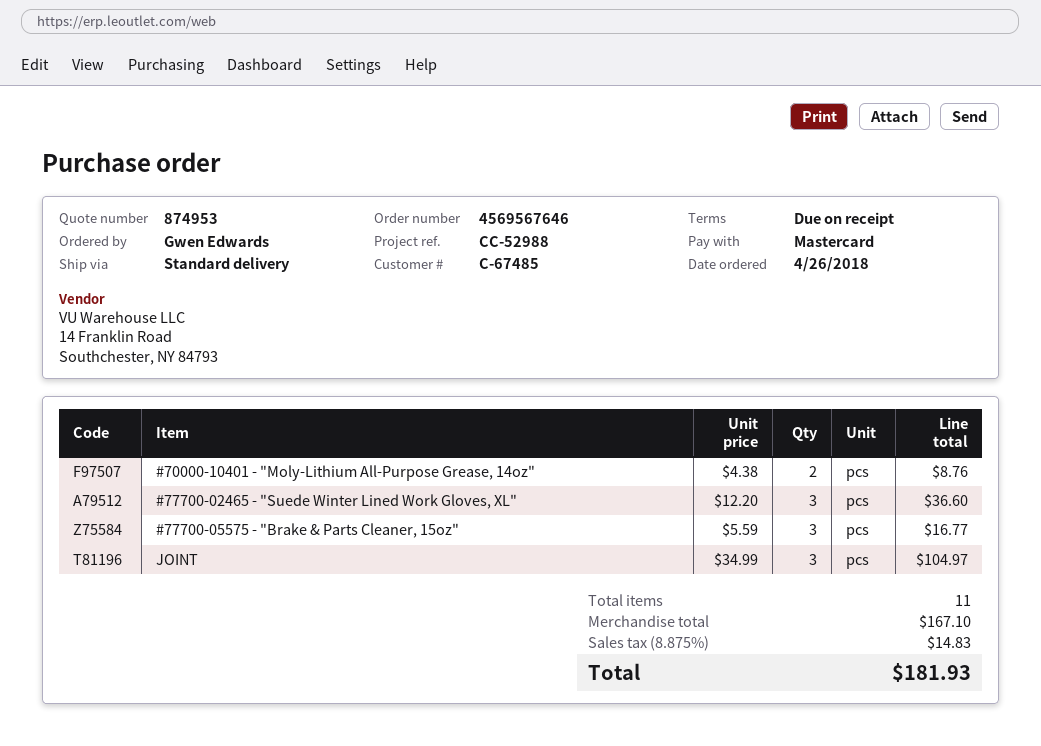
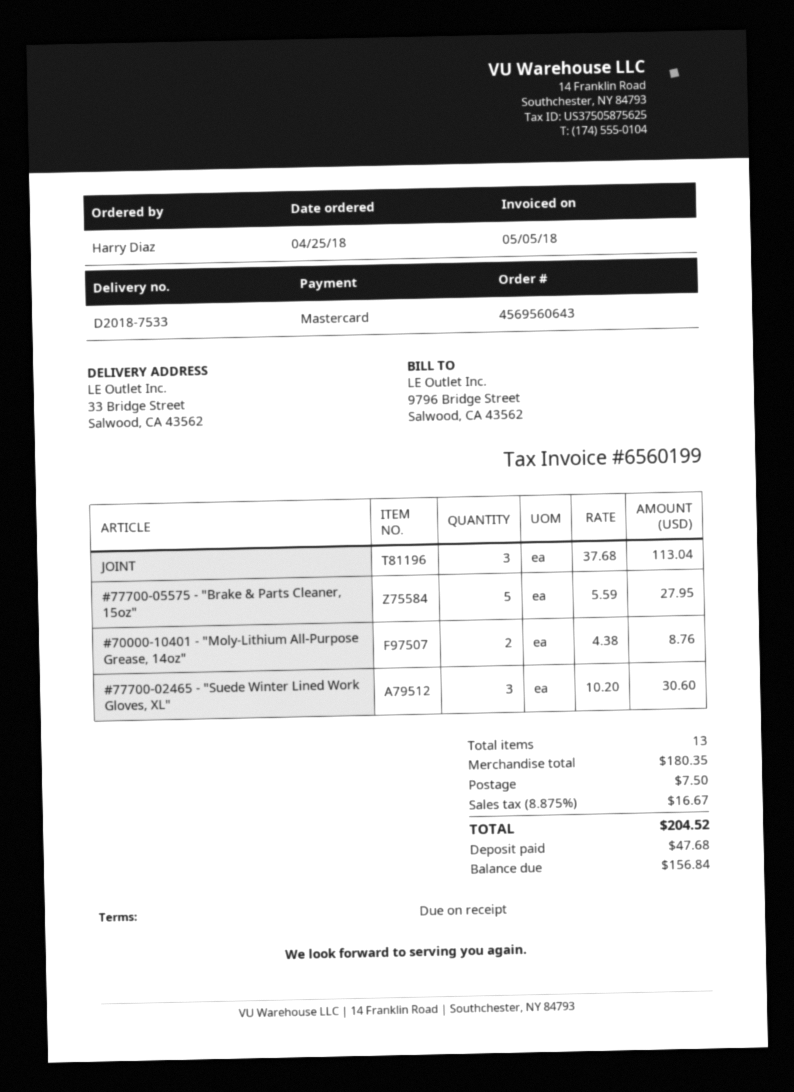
order number: 4569567646 -> 4569560643
order date: 2018-04-26 -> 2018-04-25
ordered by: Gwen Edwards -> Harry Diaz
#77700-02465 - "Suede Winter Lined Work Gloves, XL": 3 x 12.20 = 36.60 -> 3 x 10.20 = 30.60
#77700-05575 - "Brake & Parts Cleaner, 15oz": 3 x 5.59 = 16.77 -> 5 x 5.59 = 27.95
JOINT: 3 x 34.99 = 104.97 -> 3 x 37.68 = 113.04
total quantity: 11 -> 13
subtotal: 167.10 -> 180.35
shipping: none -> 7.50
tax: 8.875% = 14.83 -> 8.875% = 16.67
total: 181.93 -> 204.52

